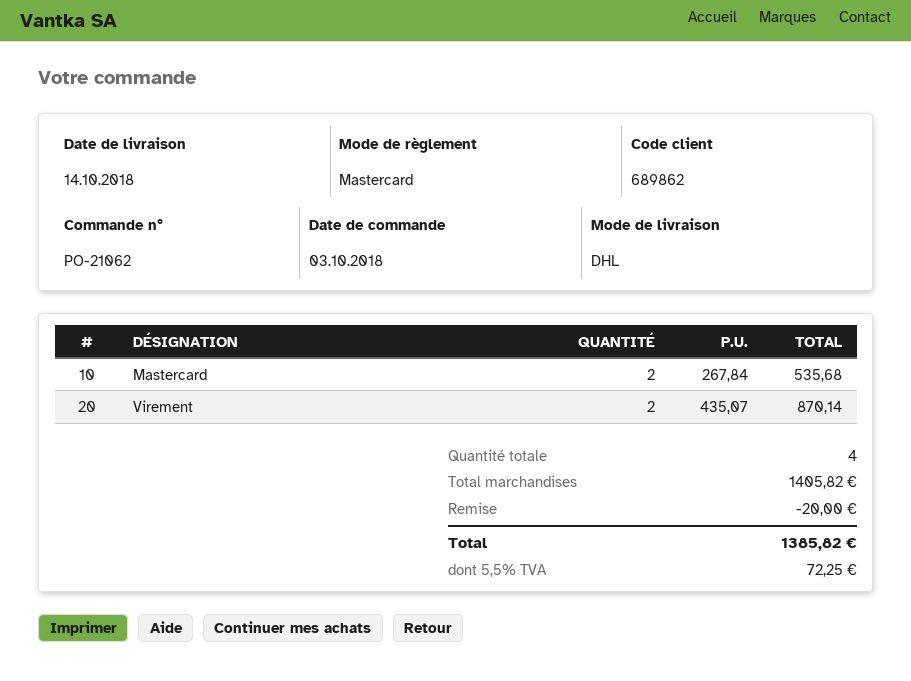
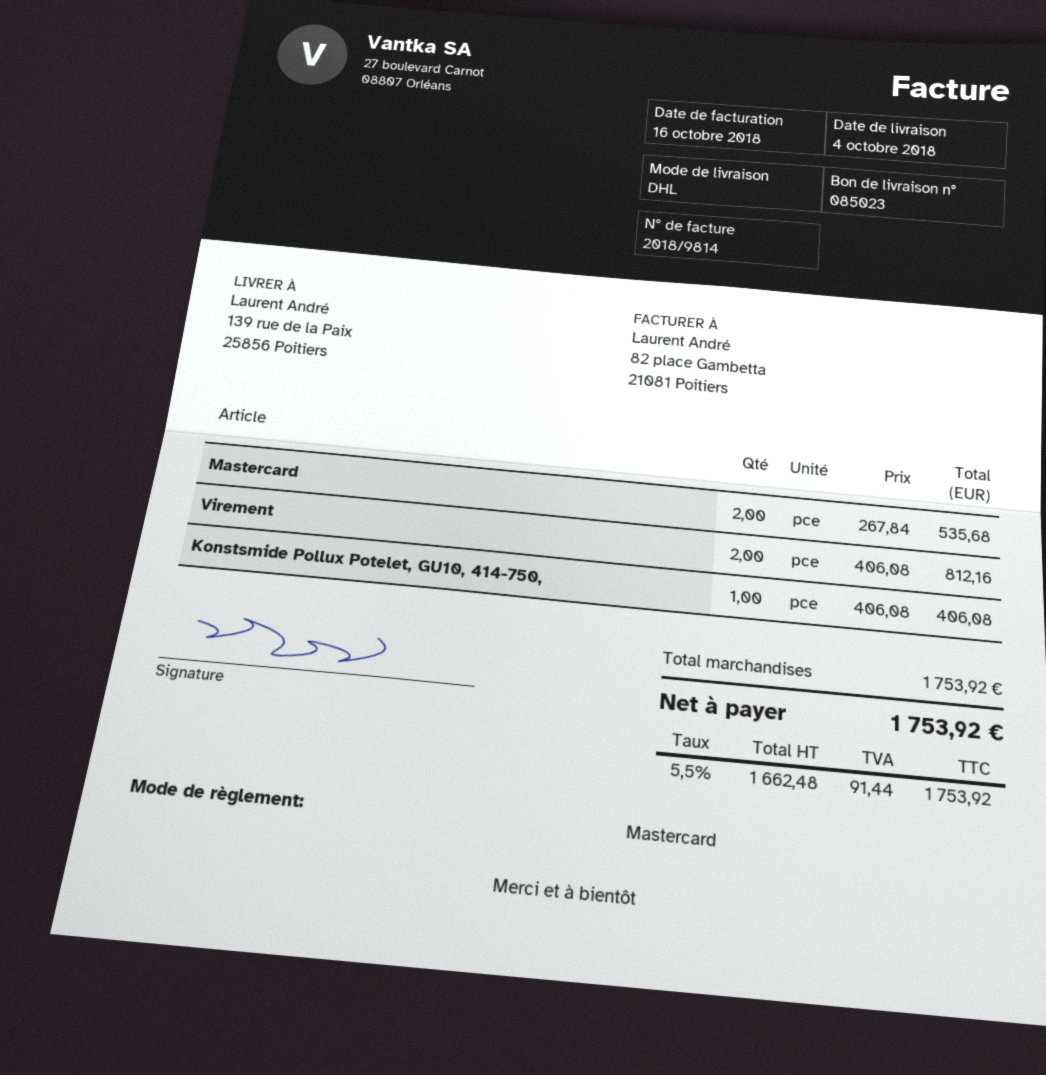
delivery date: 2018-10-14 -> 2018-10-04
Virement: 2 x 435.07 = 870.14 -> 2 x 406.08 = 812.16
Konstsmide Pollux Potelet, GU10, 414-750,: none -> 1 x 406.08 = 406.08
subtotal: 1405.82 -> 1753.92
discount: 20.00 -> none
tax: 5.5% = 72.25 -> 5.5% = 91.44
total: 1385.82 -> 1753.92

